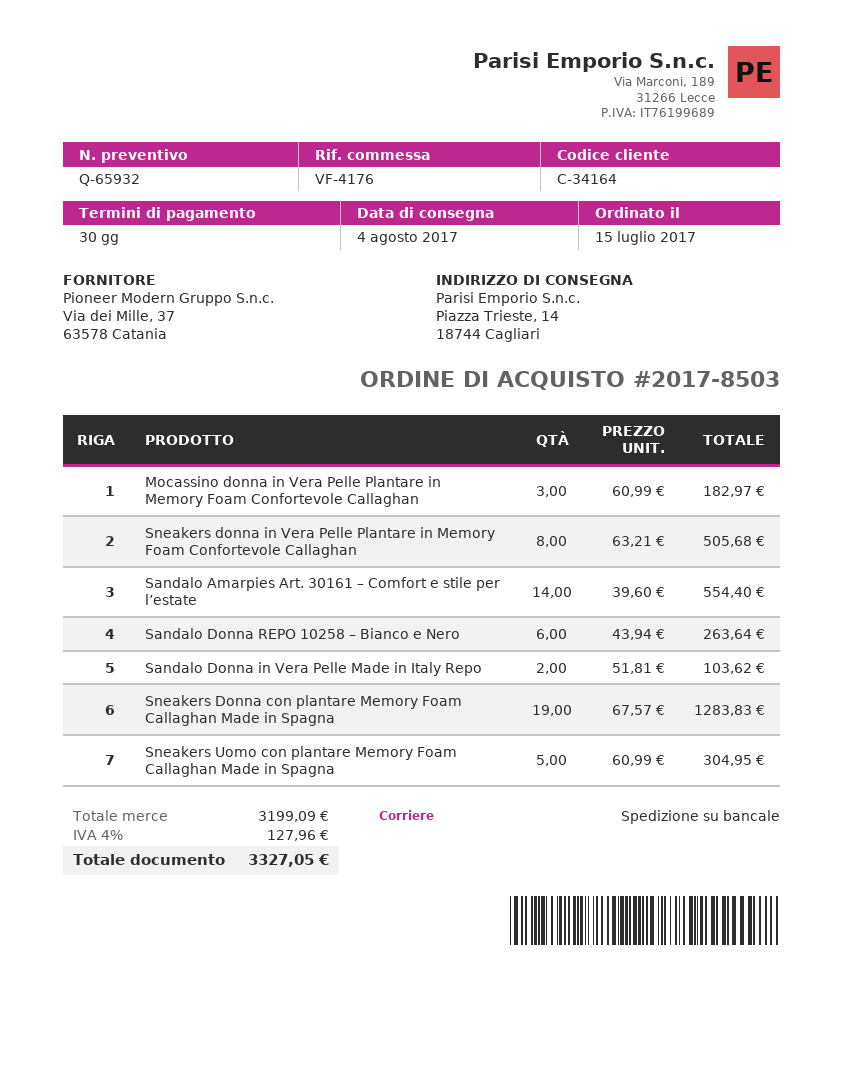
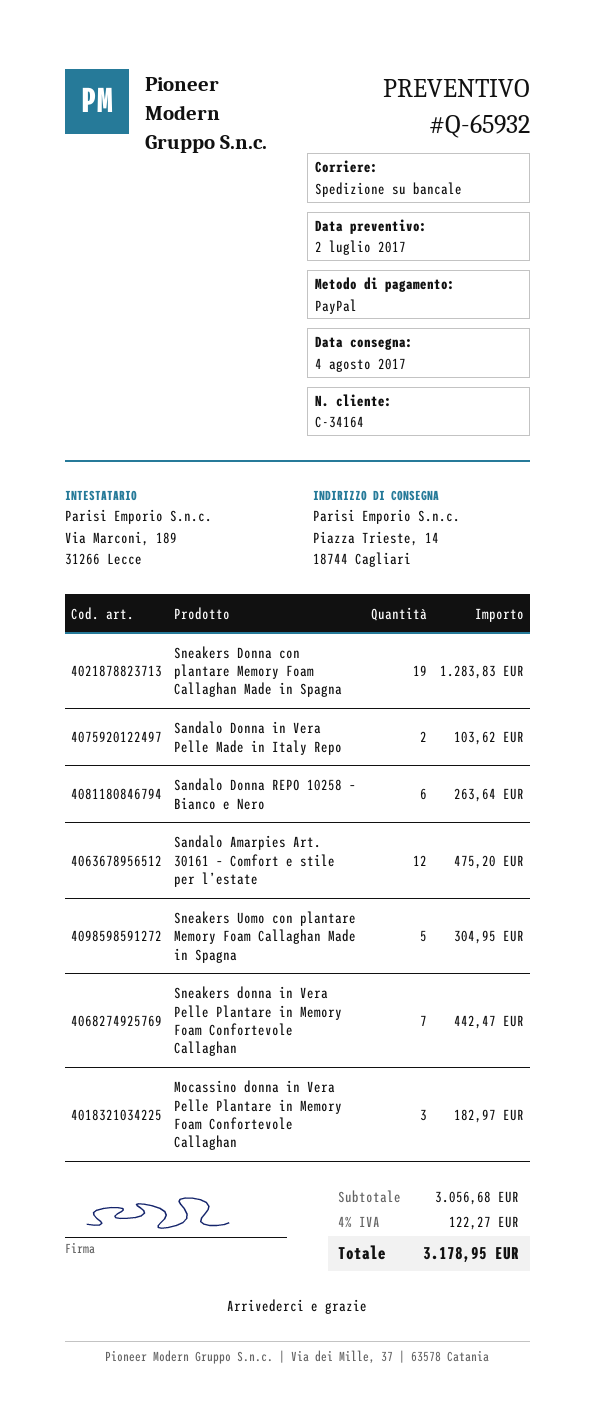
Sneakers donna in Vera Pelle Plantare in Memory Foam Confortevole Callaghan: 8 for 505.68 -> 7 for 442.47
Sandalo Amarpies Art. 30161 – Comfort e stile per l’estate: 14 for 554.40 -> 12 for 475.20
subtotal: 3199.09 -> 3056.68
tax: 4% = 127.96 -> 4% = 122.27
total: 3327.05 -> 3178.95

